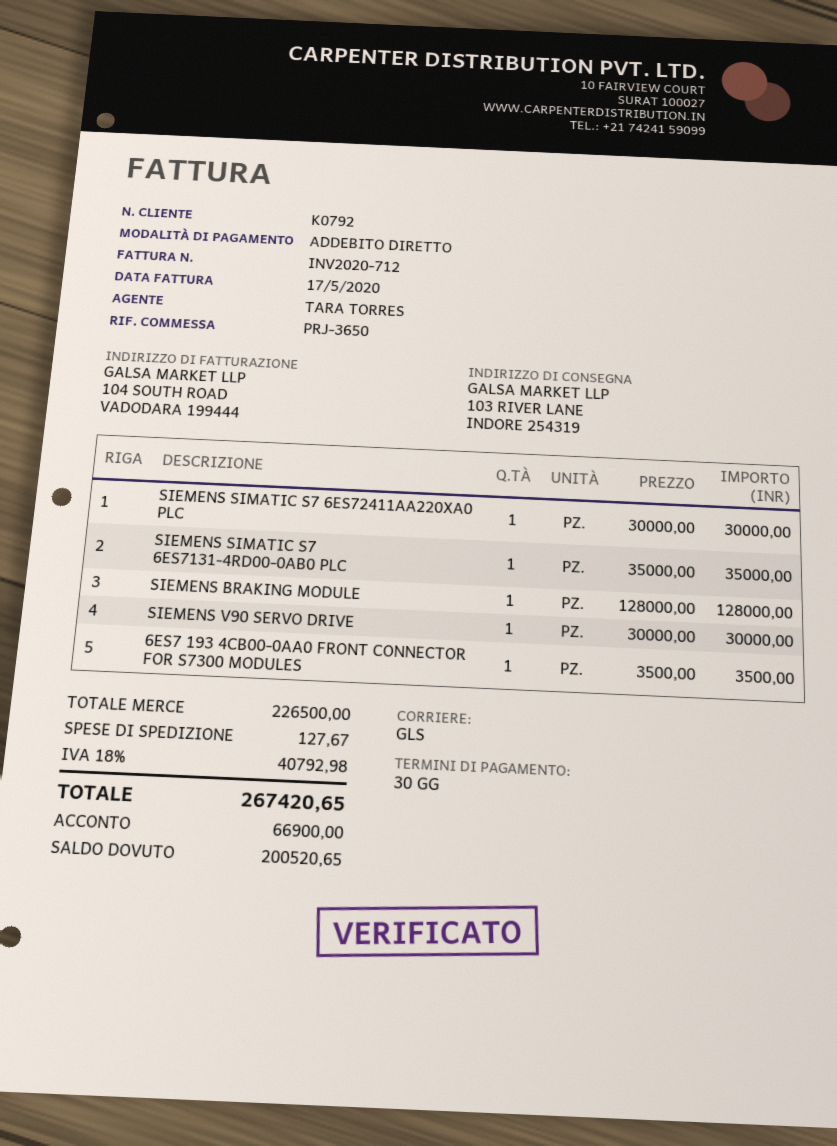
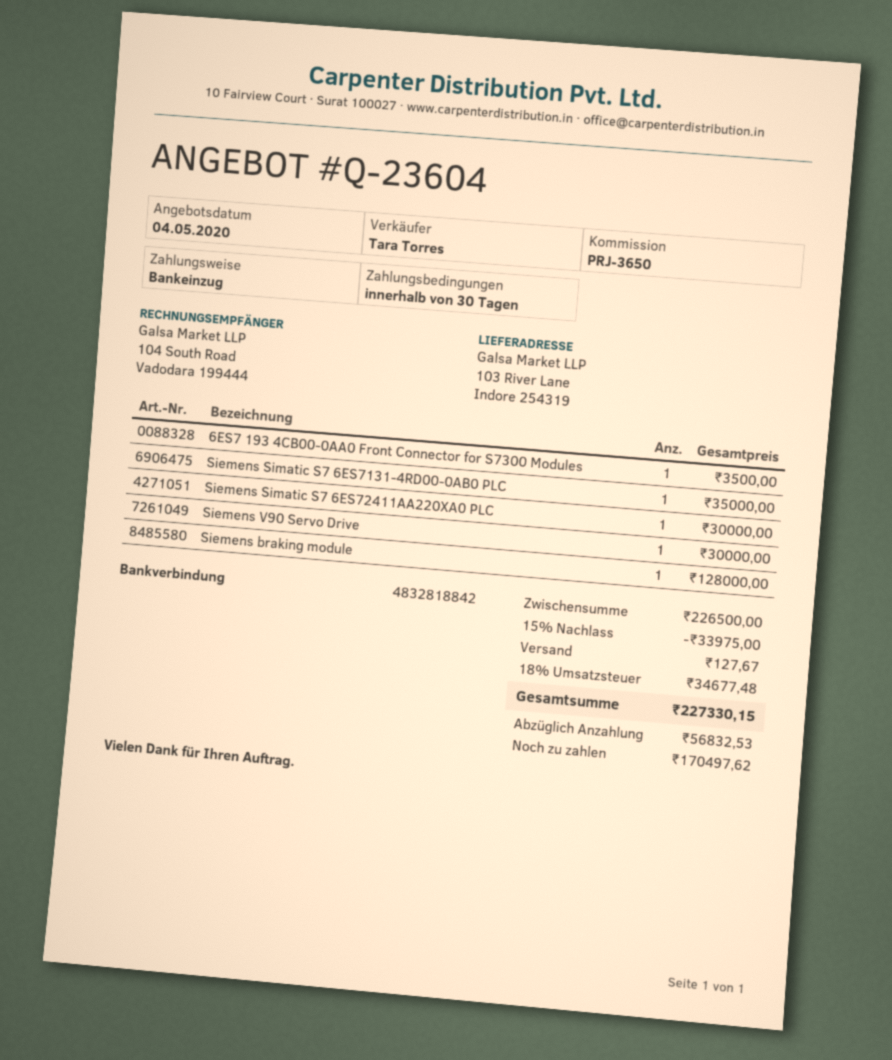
discount: none -> 15% = 33975.00
tax: 18% = 40792.98 -> 18% = 34677.48
total: 267420.65 -> 227330.15
deposit: 66900.00 -> 56832.53
balance: 200520.65 -> 170497.62

